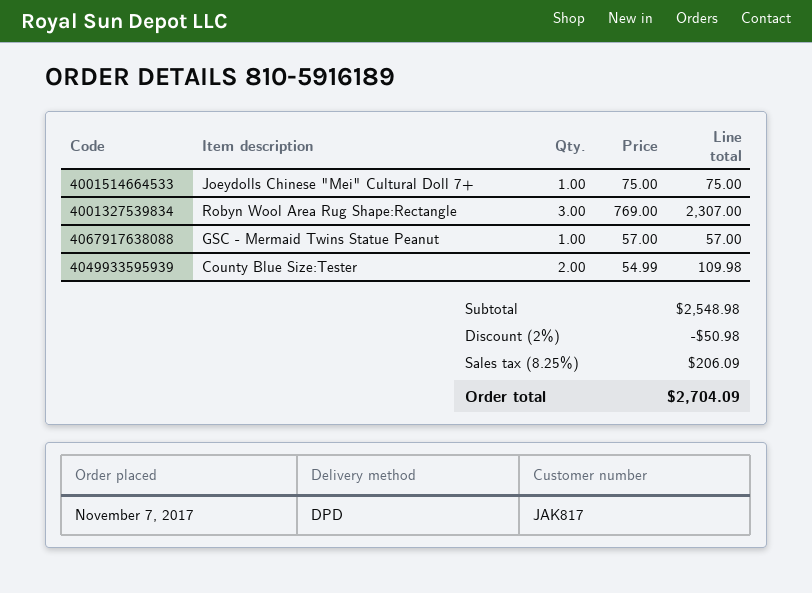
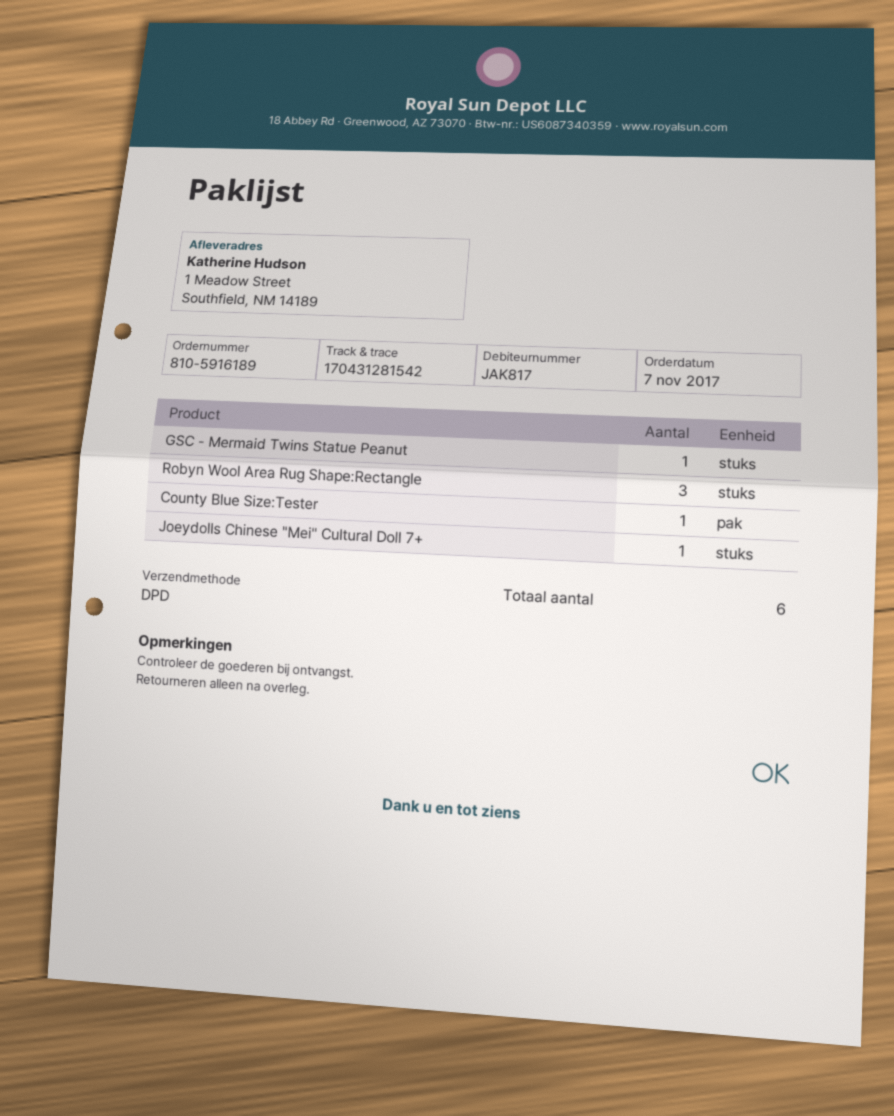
County Blue Size:Tester: 2 -> 1

